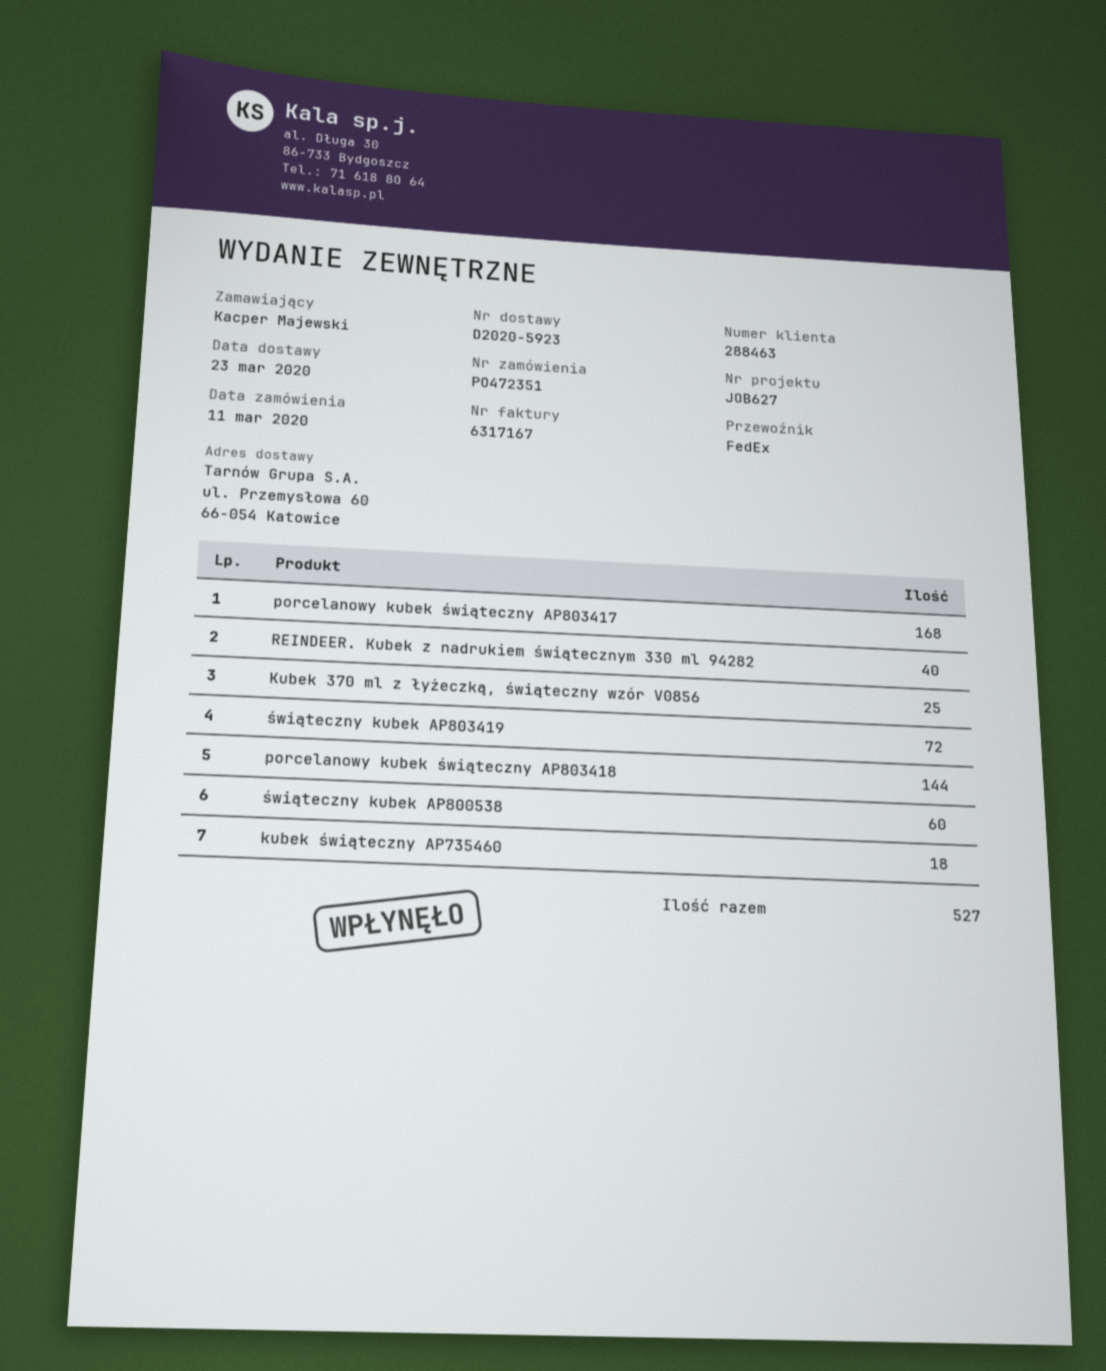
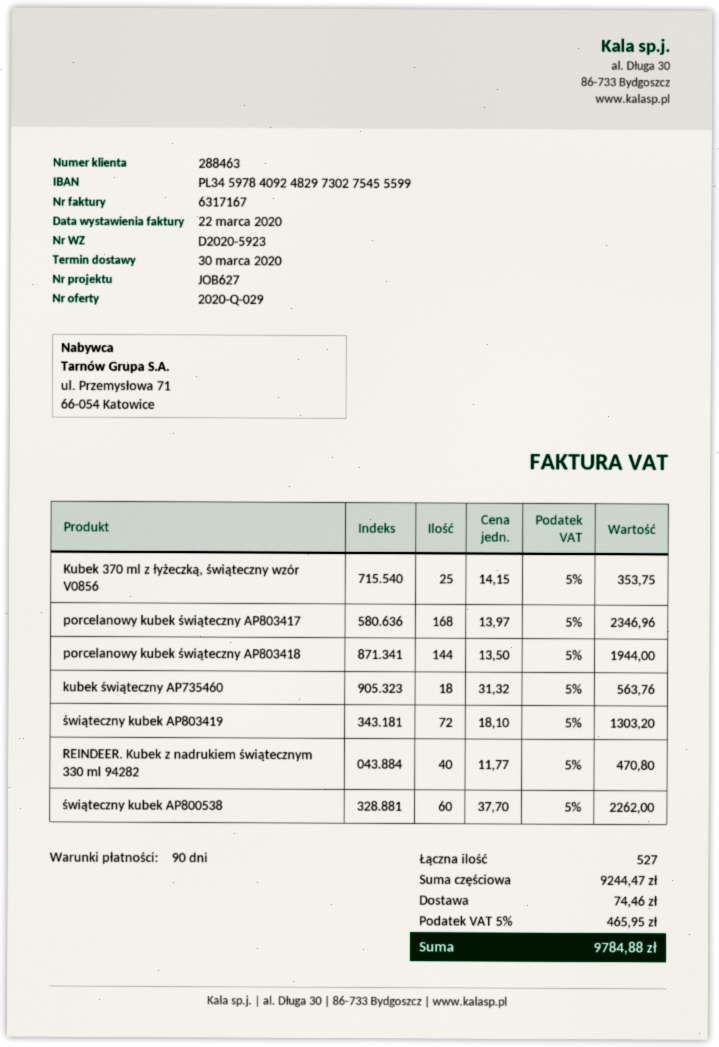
delivery date: 2020-03-23 -> 2020-03-30

